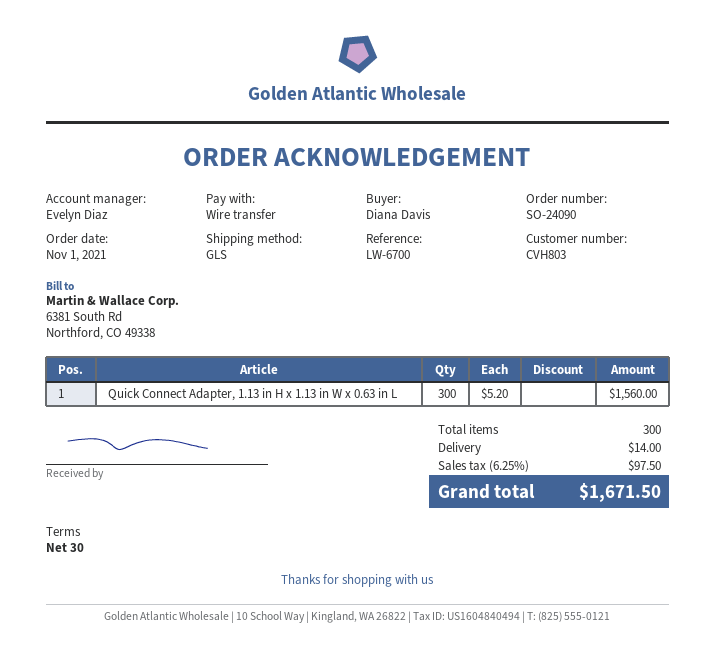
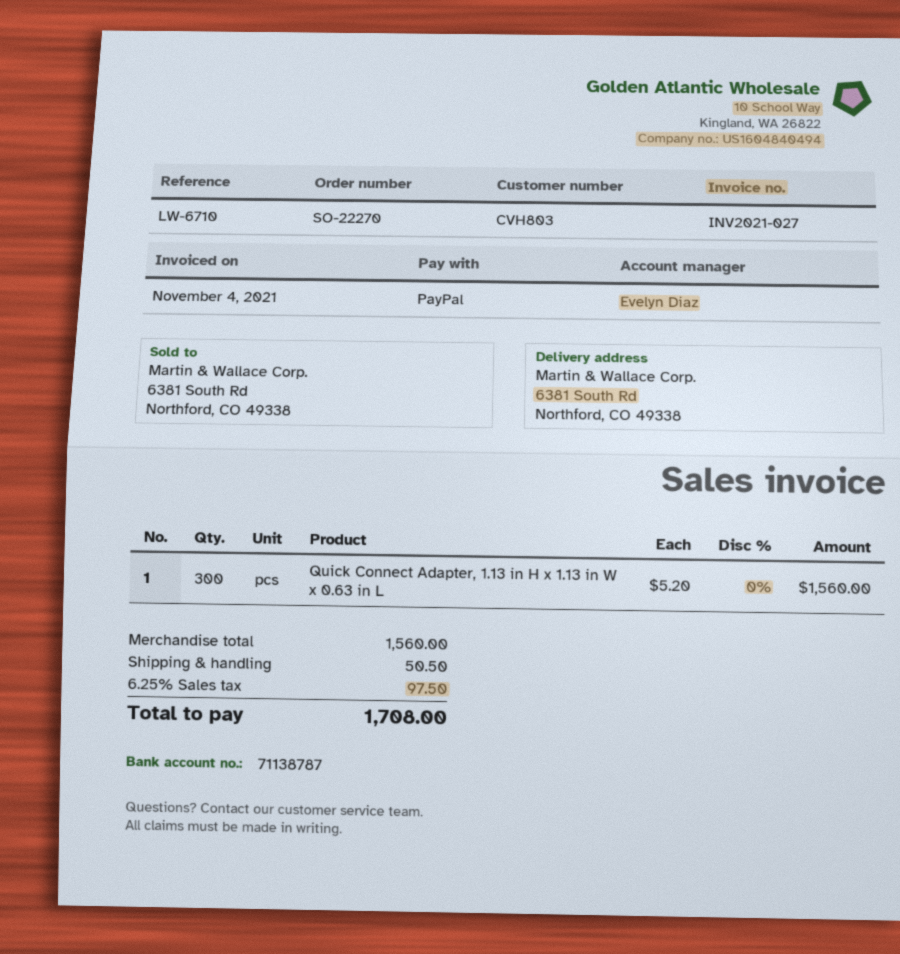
order number: SO-24090 -> SO-22270
reference: LW-6700 -> LW-6710
payment method: bank transfer -> PayPal
shipping: 14.00 -> 50.50
total: 1671.50 -> 1708.00

